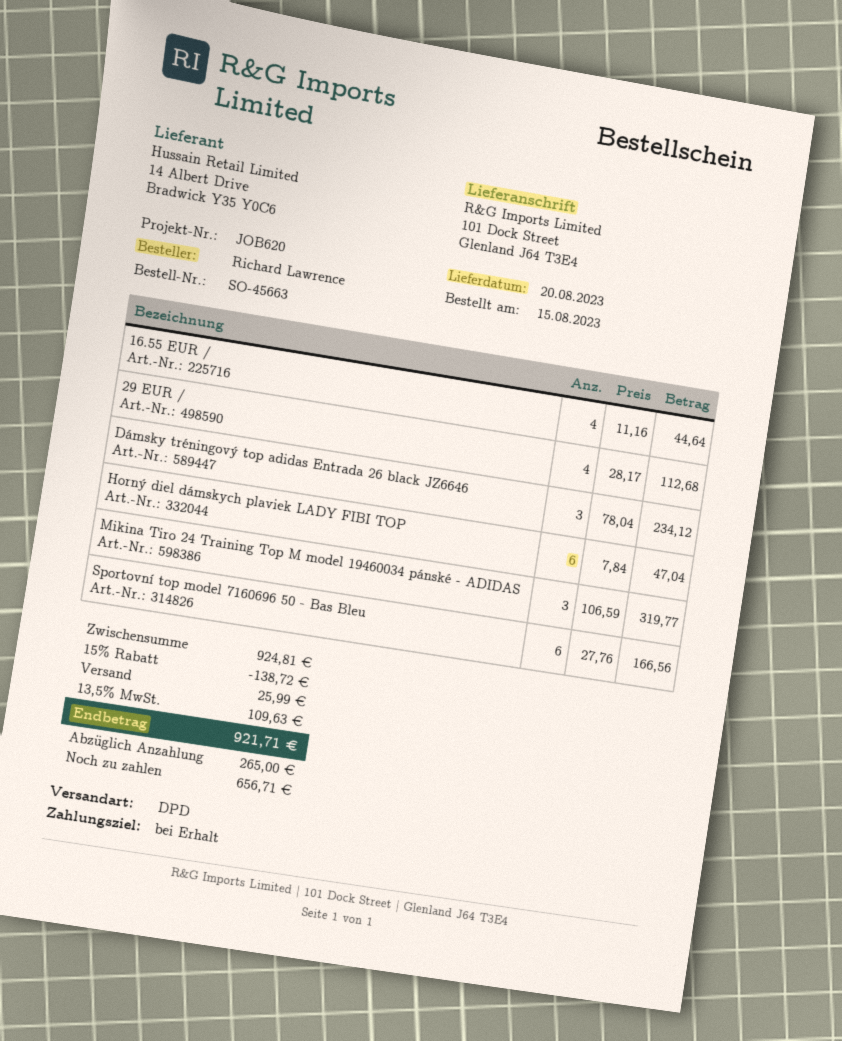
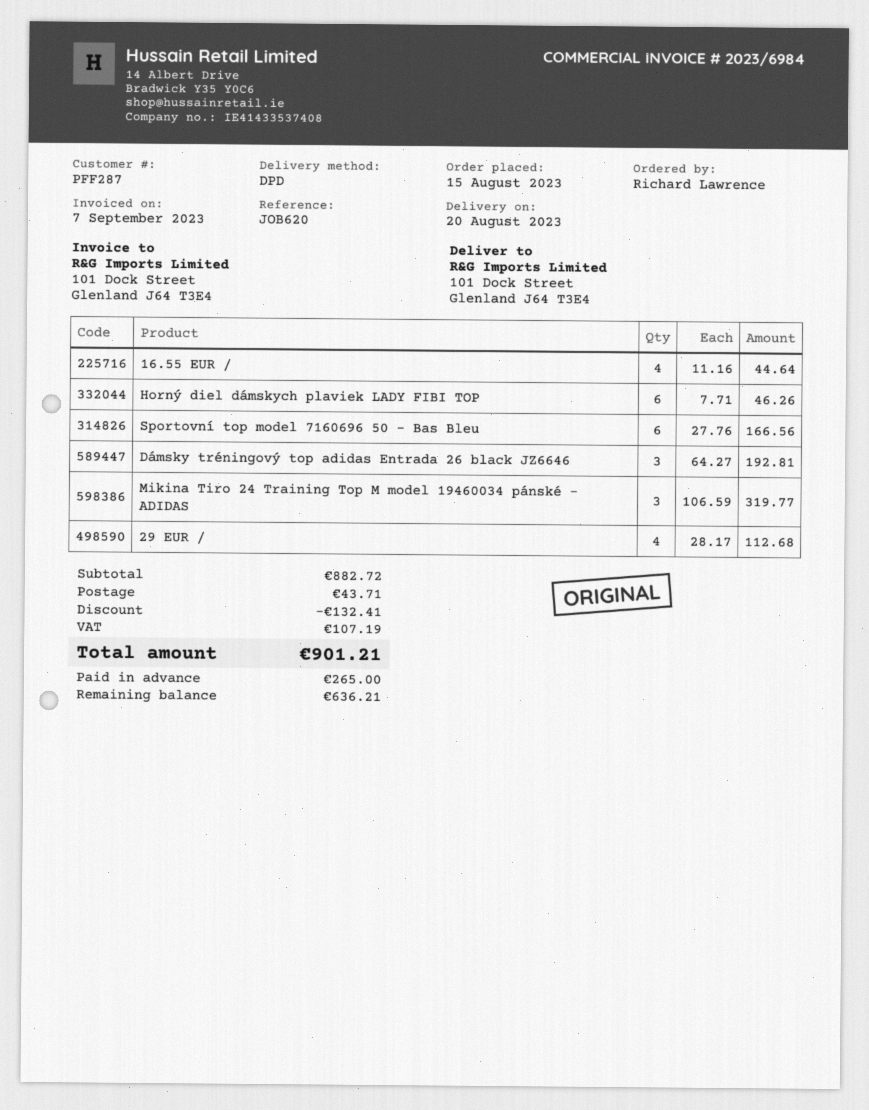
Dámsky tréningový top adidas Entrada 26 black JZ6646: 3 x 78.04 = 234.12 -> 3 x 64.27 = 192.81
Horný diel dámskych plaviek LADY FIBI TOP: 6 x 7.84 = 47.04 -> 6 x 7.71 = 46.26
subtotal: 924.81 -> 882.72
discount: 138.72 -> 132.41
shipping: 25.99 -> 43.71
tax: 109.63 -> 107.19
total: 921.71 -> 901.21
balance: 656.71 -> 636.21

